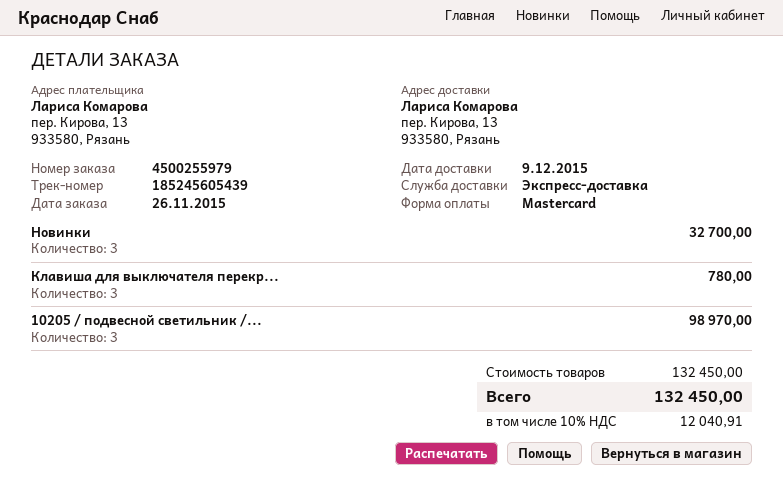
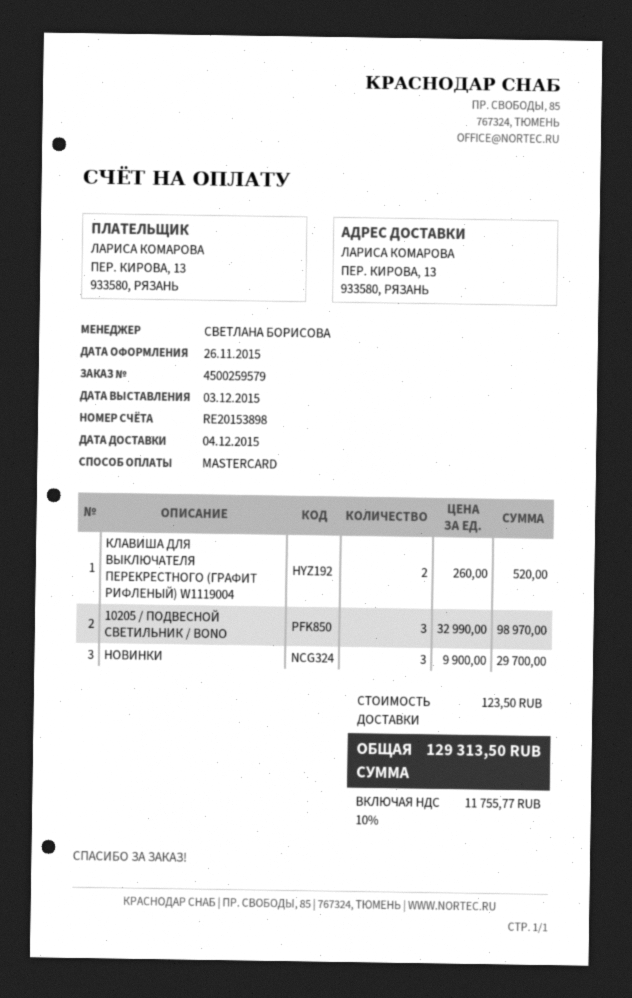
order number: 4500255979 -> 4500259579
delivery date: 2015-12-09 -> 2015-12-04
Новинки: 3 for 32700.00 -> 3 for 29700.00
Клавиша для выключателя перекр...: 3 for 780.00 -> 2 for 520.00
shipping: none -> 123.50
tax: 10% = 12040.91 -> 10% = 11755.77
total: 132450.00 -> 129313.50

